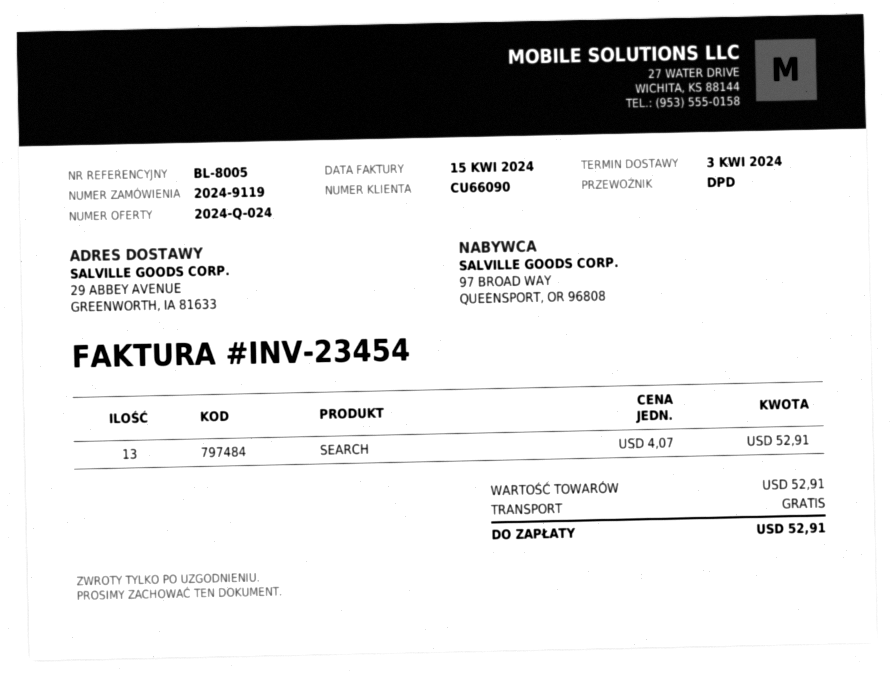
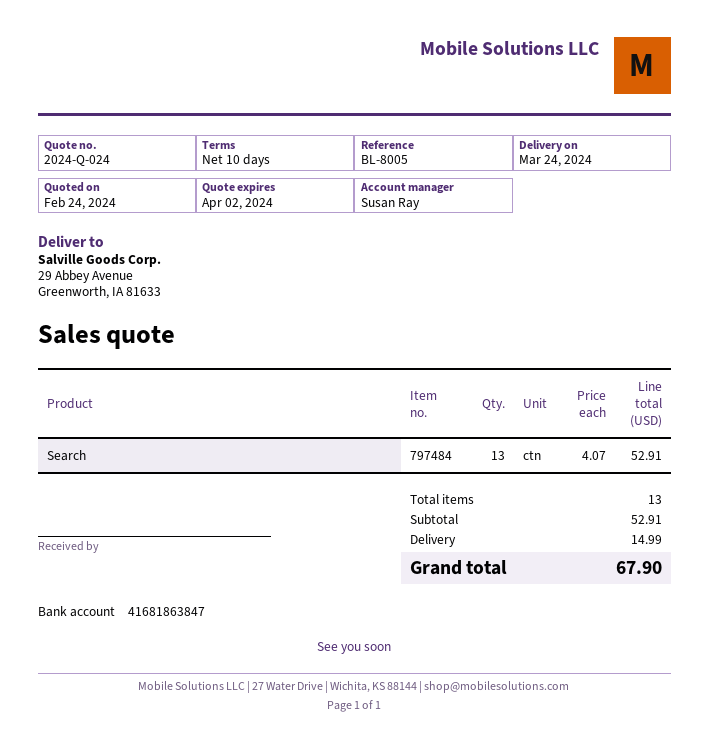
delivery date: 2024-04-03 -> 2024-03-24
shipping: 0.00 -> 14.99
total: 52.91 -> 67.90

